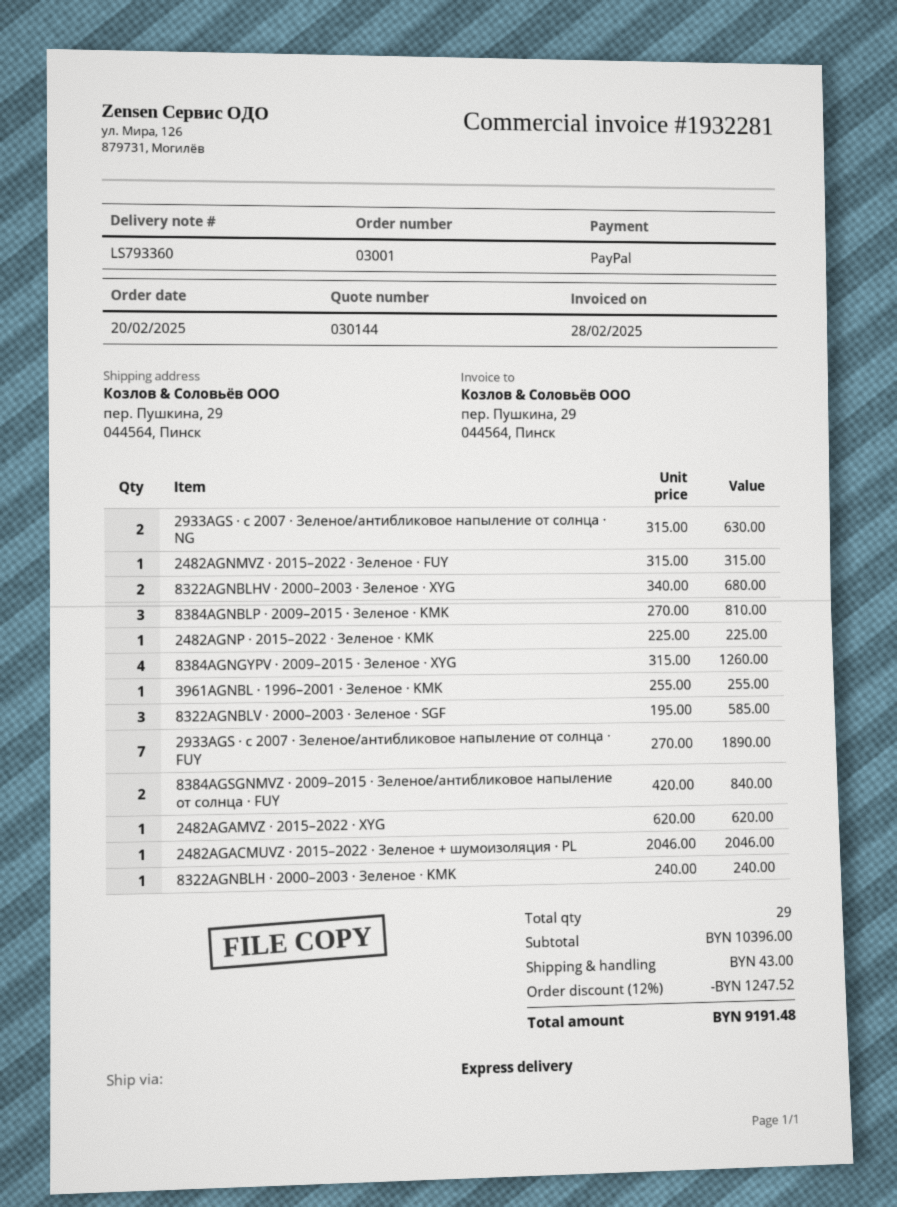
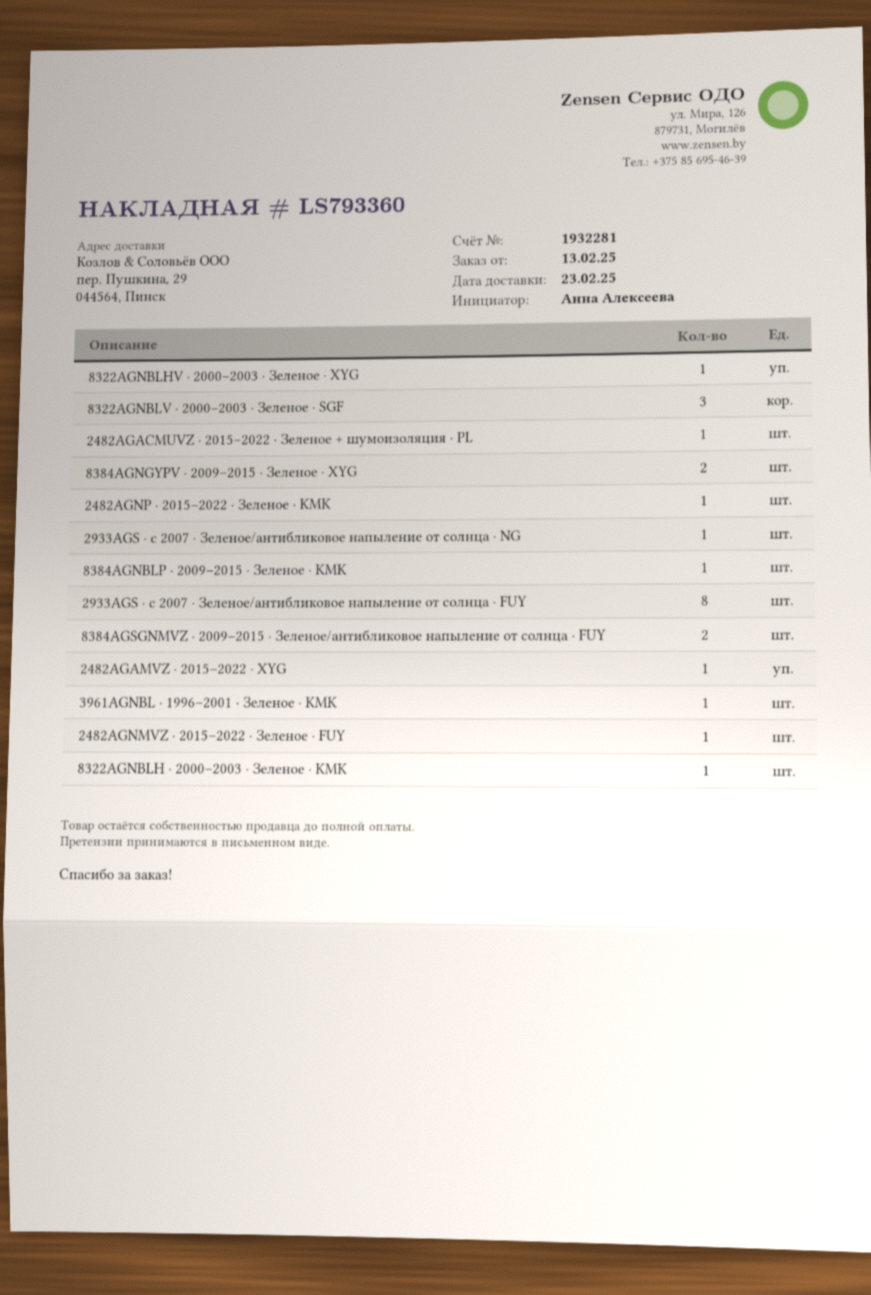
order date: 2025-02-20 -> 2025-02-13
2933AGS · с 2007 · Зеленое/антибликовое напыление от солнца · NG: 2 -> 1
8322AGNBLHV · 2000–2003 · Зеленое · XYG: 2 -> 1
8384AGNBLP · 2009–2015 · Зеленое · KMK: 3 -> 1
8384AGNGYPV · 2009–2015 · Зеленое · XYG: 4 -> 2
2933AGS · с 2007 · Зеленое/антибликовое напыление от солнца · FUY: 7 -> 8

